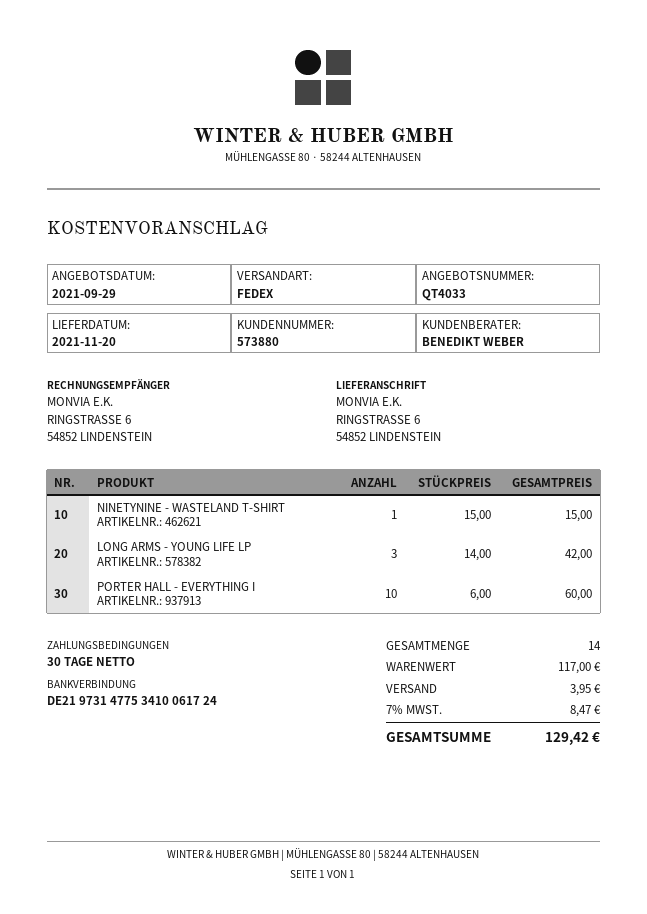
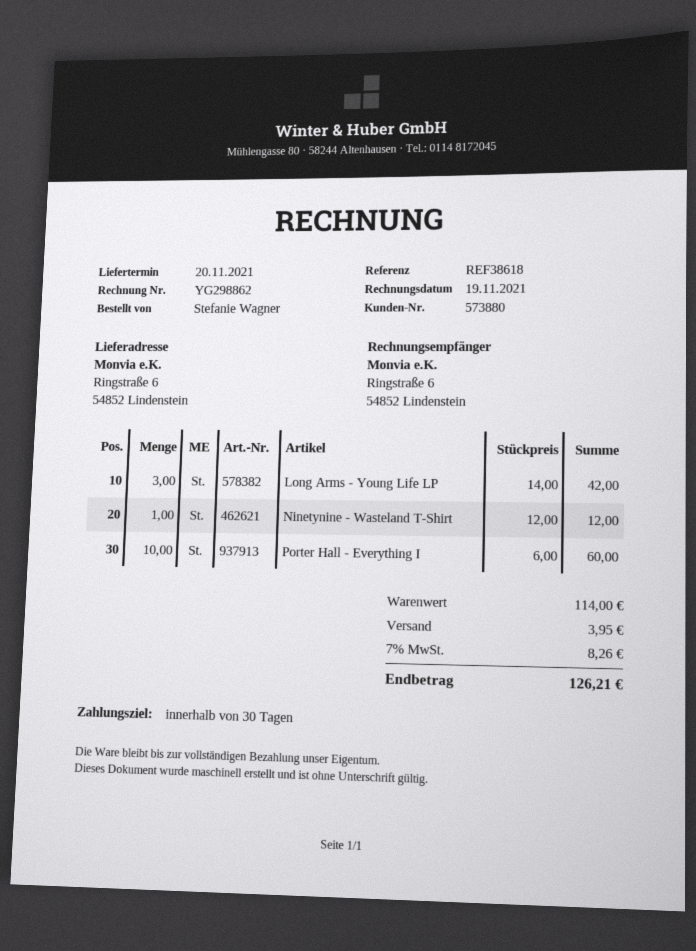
NINETYNINE - WASTELAND T-SHIRT: 1 x 15.00 = 15.00 -> 1 x 12.00 = 12.00
subtotal: 117.00 -> 114.00
tax: 7% = 8.47 -> 7% = 8.26
total: 129.42 -> 126.21

